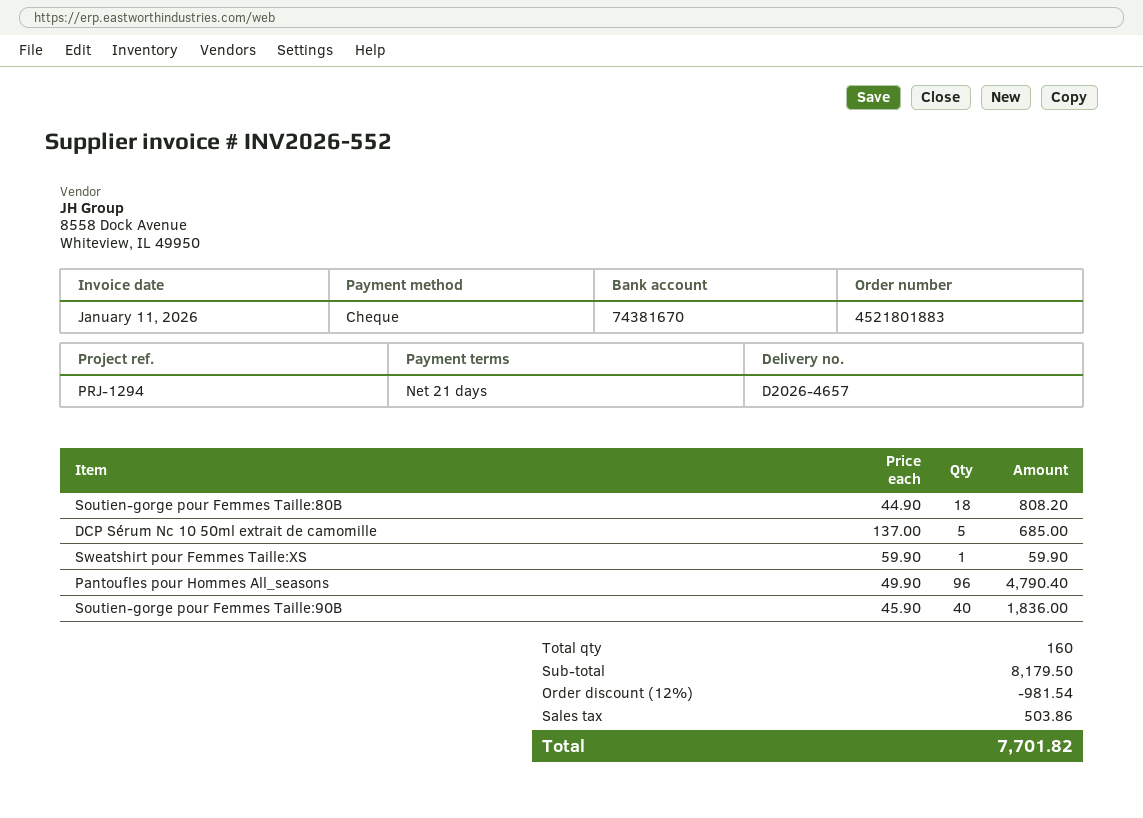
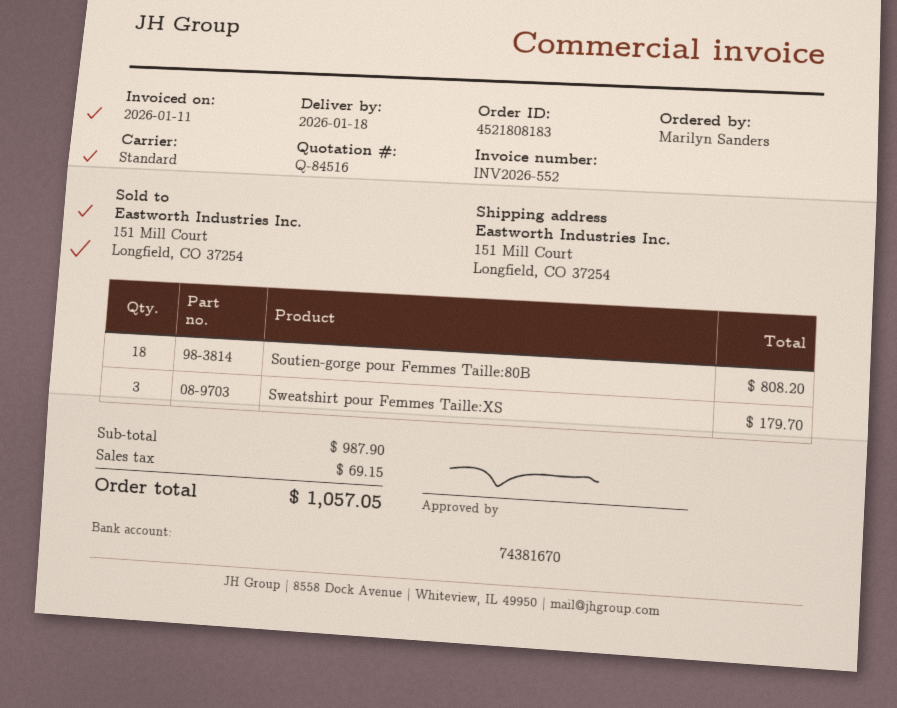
order number: 4521801883 -> 4521808183
DCP Sérum Nc 10 50ml extrait de camomille: 5 for 685.00 -> none
Sweatshirt pour Femmes Taille:XS: 1 for 59.90 -> 3 for 179.70
Pantoufles pour Hommes All_seasons: 96 for 4790.40 -> none
Soutien-gorge pour Femmes Taille:90B: 40 for 1836.00 -> none
subtotal: 8179.50 -> 987.90
discount: 12% = 981.54 -> none
tax: 503.86 -> 69.15
total: 7701.82 -> 1057.05

